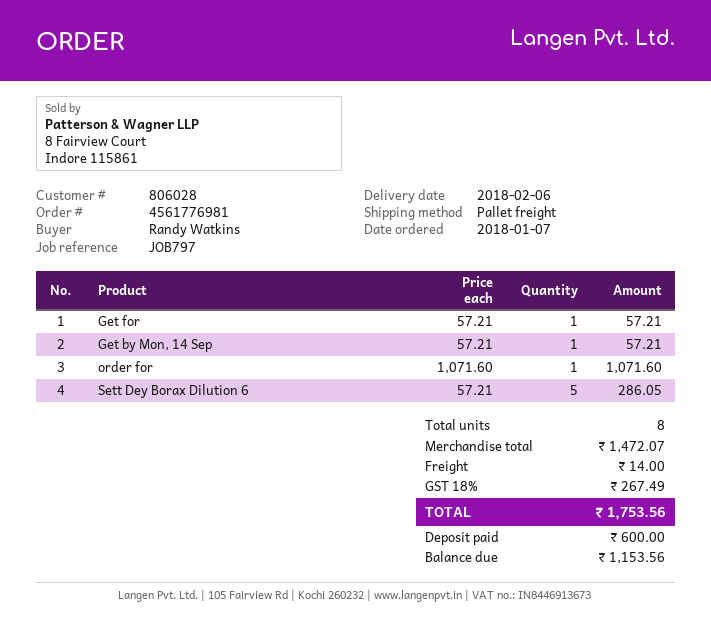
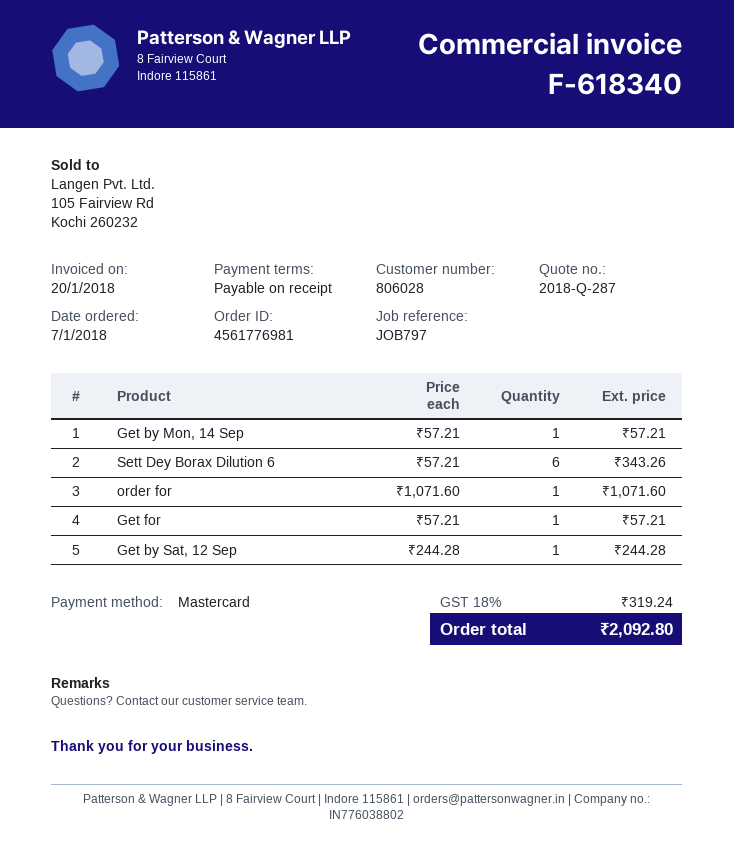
Sett Dey Borax Dilution 6: 5 x 57.21 = 286.05 -> 6 x 57.21 = 343.26
Get by Sat, 12 Sep: none -> 1 x 244.28 = 244.28
shipping: 14.00 -> none
tax: 18% = 267.49 -> 18% = 319.24
total: 1753.56 -> 2092.80

